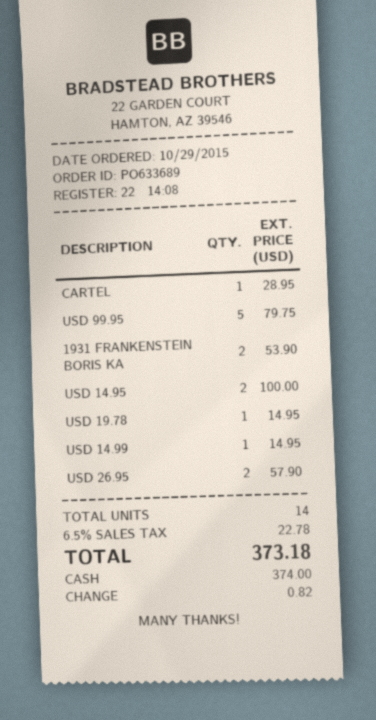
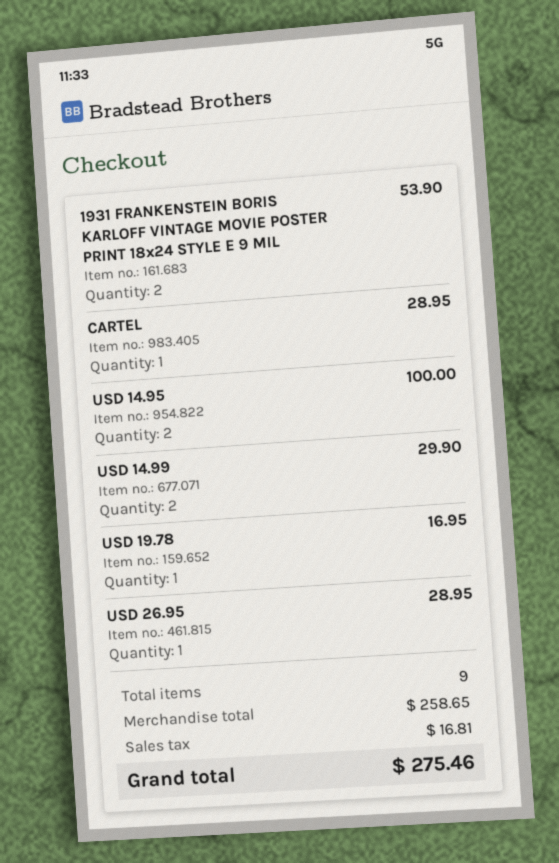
USD 99.95: 5 for 79.75 -> none
USD 19.78: 1 for 14.95 -> 1 for 16.95
USD 14.99: 1 for 14.95 -> 2 for 29.90
USD 26.95: 2 for 57.90 -> 1 for 28.95
total quantity: 14 -> 9
tax: 22.78 -> 16.81
total: 373.18 -> 275.46

